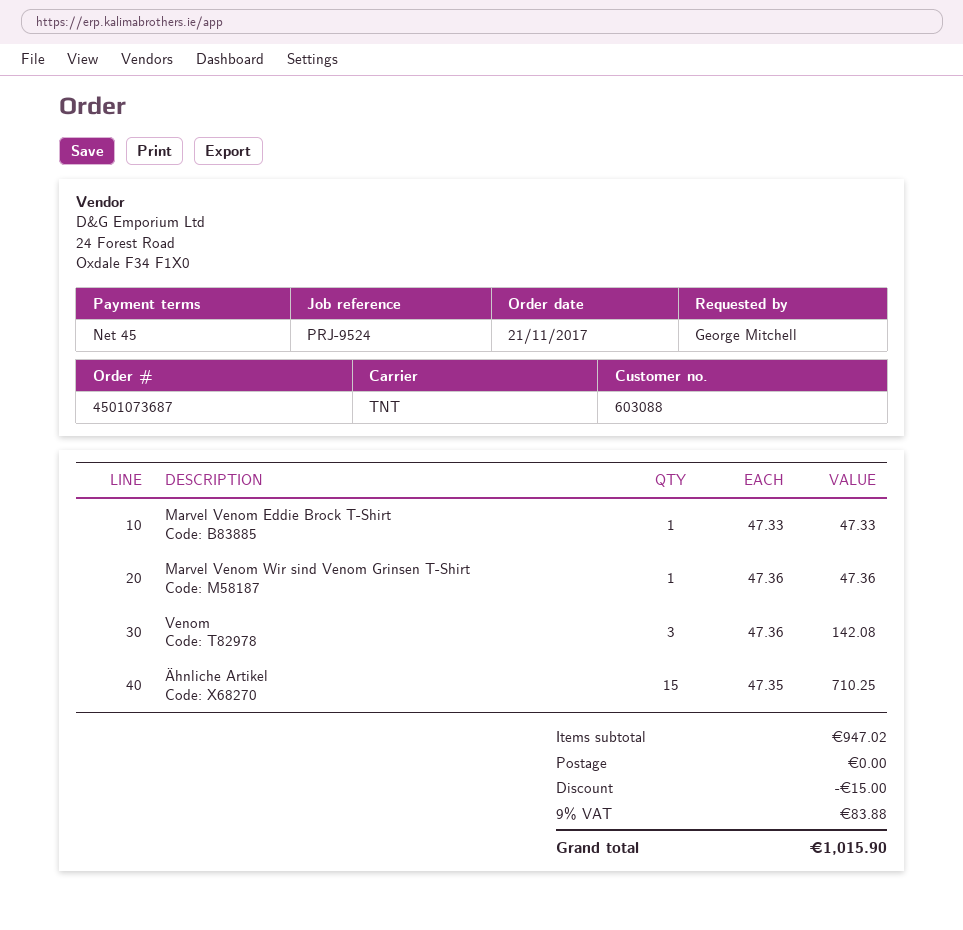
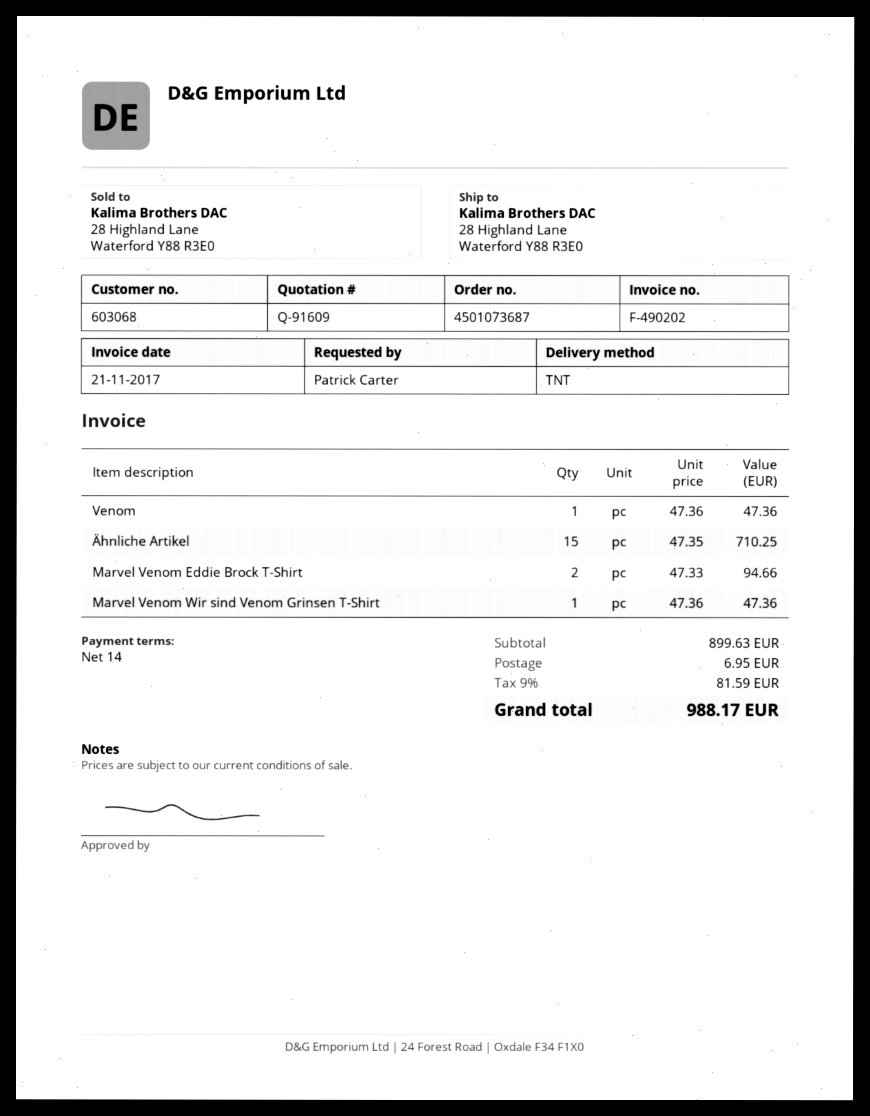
payment terms: 45 days -> 14 days
customer number: 603088 -> 603068
ordered by: George Mitchell -> Patrick Carter
Marvel Venom Eddie Brock T-Shirt: 1 x 47.33 = 47.33 -> 2 x 47.33 = 94.66
Venom: 3 x 47.36 = 142.08 -> 1 x 47.36 = 47.36
subtotal: 947.02 -> 899.63
discount: 15.00 -> none
shipping: 0.00 -> 6.95
tax: 9% = 83.88 -> 9% = 81.59
total: 1015.90 -> 988.17

